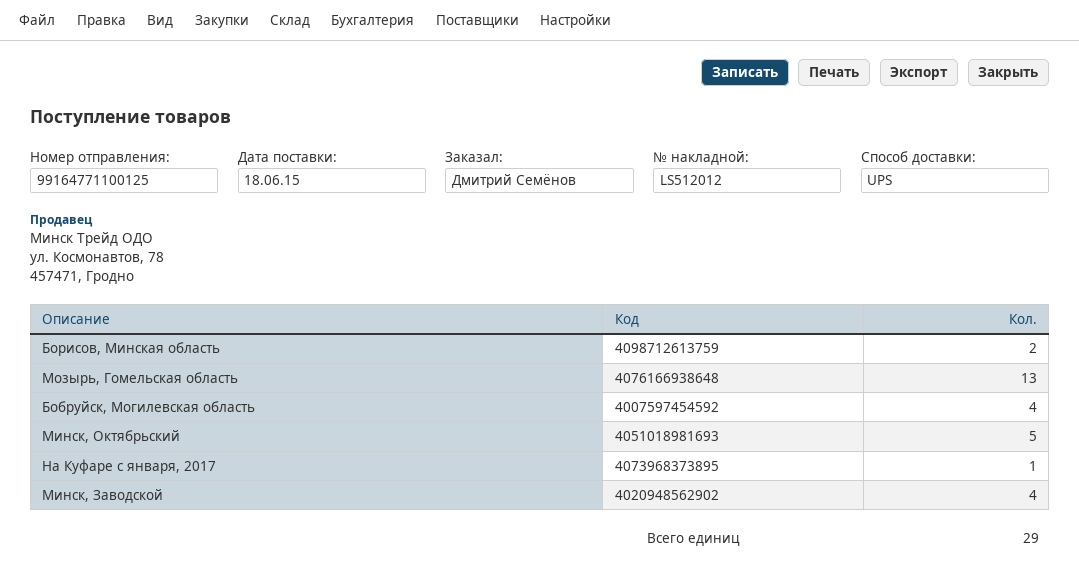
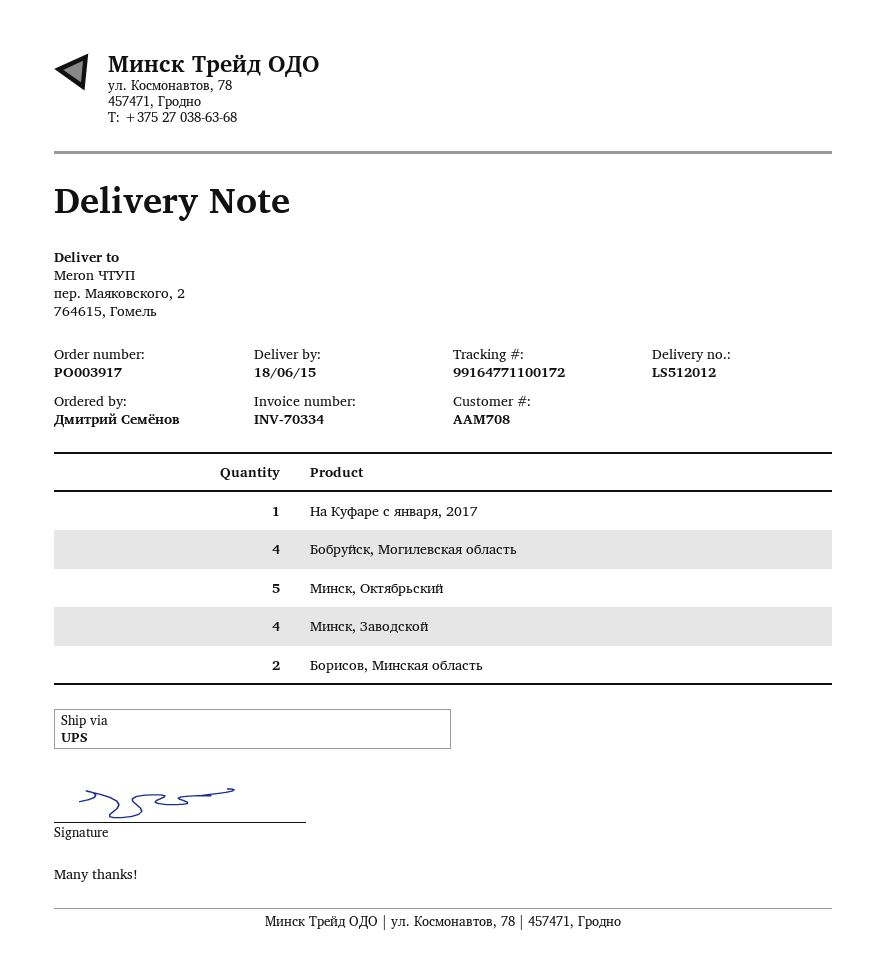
tracking number: 99164771100125 -> 99164771100172
Мозырь, Гомельская область: 13 -> none

